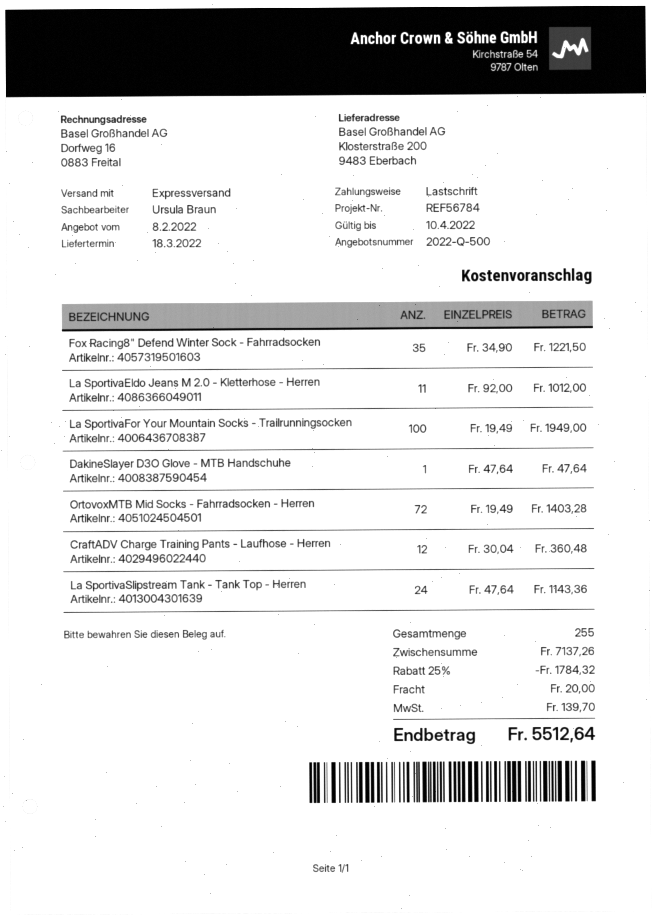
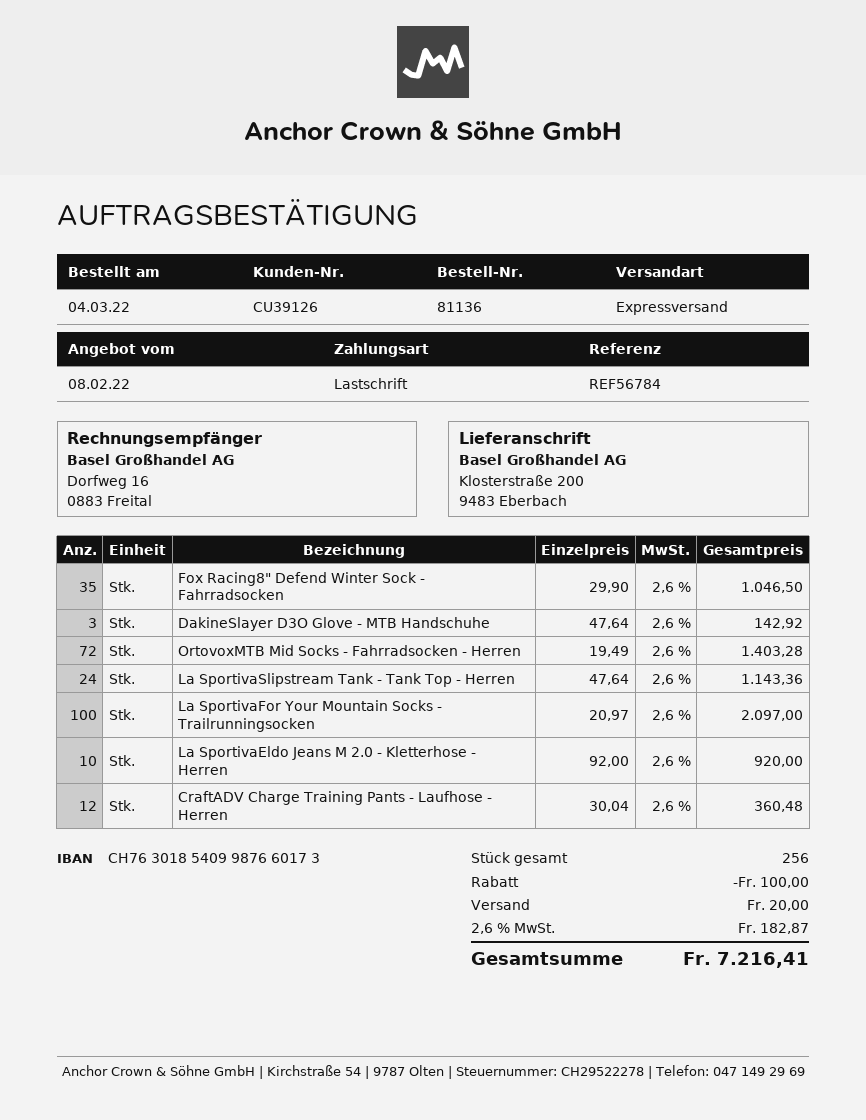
Fox Racing8" Defend Winter Sock - Fahrradsocken: 35 x 34.90 = 1221.50 -> 35 x 29.90 = 1046.50
La SportivaEldo Jeans M 2.0 - Kletterhose - Herren: 11 x 92.00 = 1012.00 -> 10 x 92.00 = 920.00
La SportivaFor Your Mountain Socks - Trailrunningsocken: 100 x 19.49 = 1949.00 -> 100 x 20.97 = 2097.00
DakineSlayer D3O Glove - MTB Handschuhe: 1 x 47.64 = 47.64 -> 3 x 47.64 = 142.92
total quantity: 255 -> 256
discount: 1784.32 -> 100.00
tax: 139.70 -> 182.87
total: 5512.64 -> 7216.41

